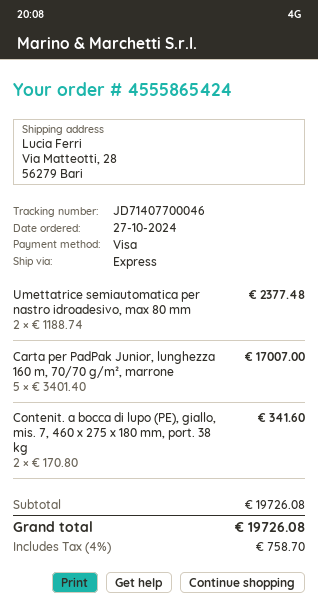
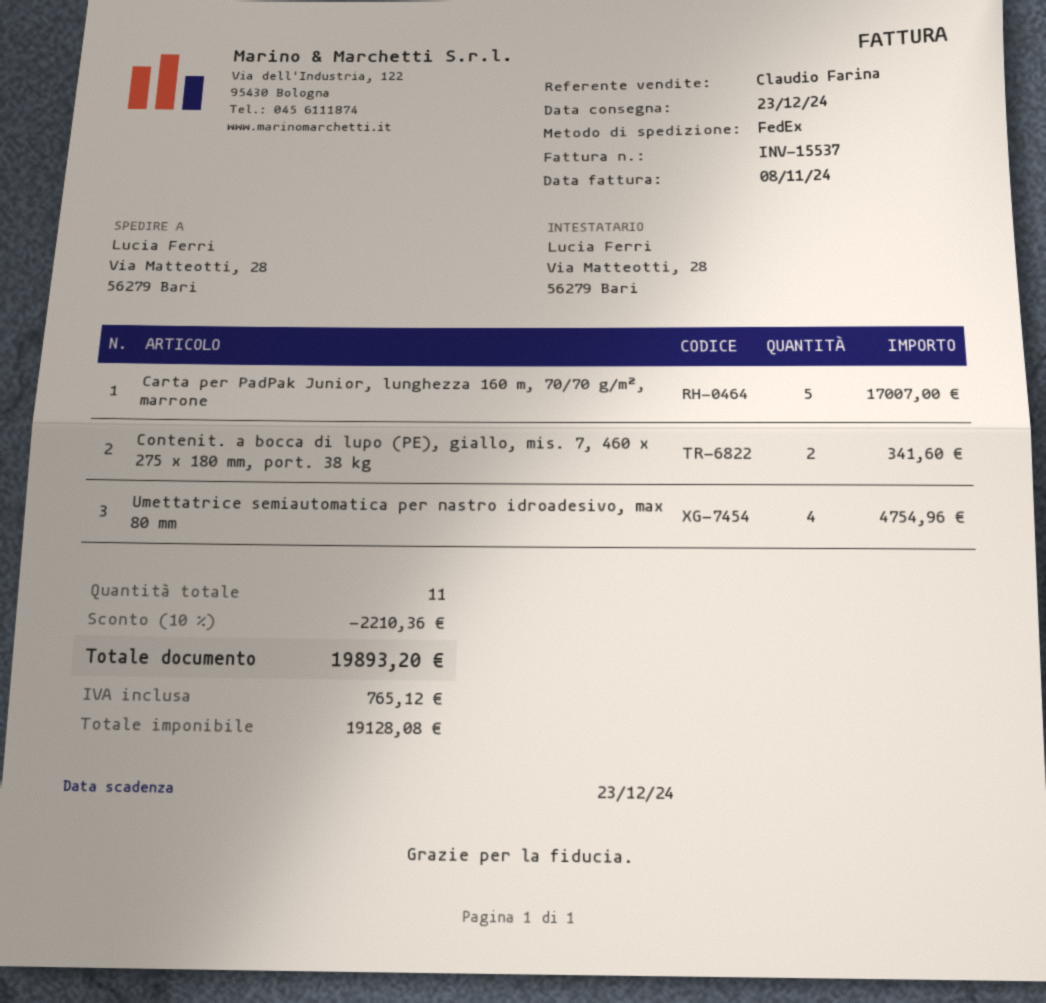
shipping method: express -> FedEx
Umettatrice semiautomatica per nastro idroadesivo, max 80 mm: 2 for 2377.48 -> 4 for 4754.96
discount: none -> 10% = 2210.36
tax: 758.70 -> 765.12
total: 19726.08 -> 19893.20

